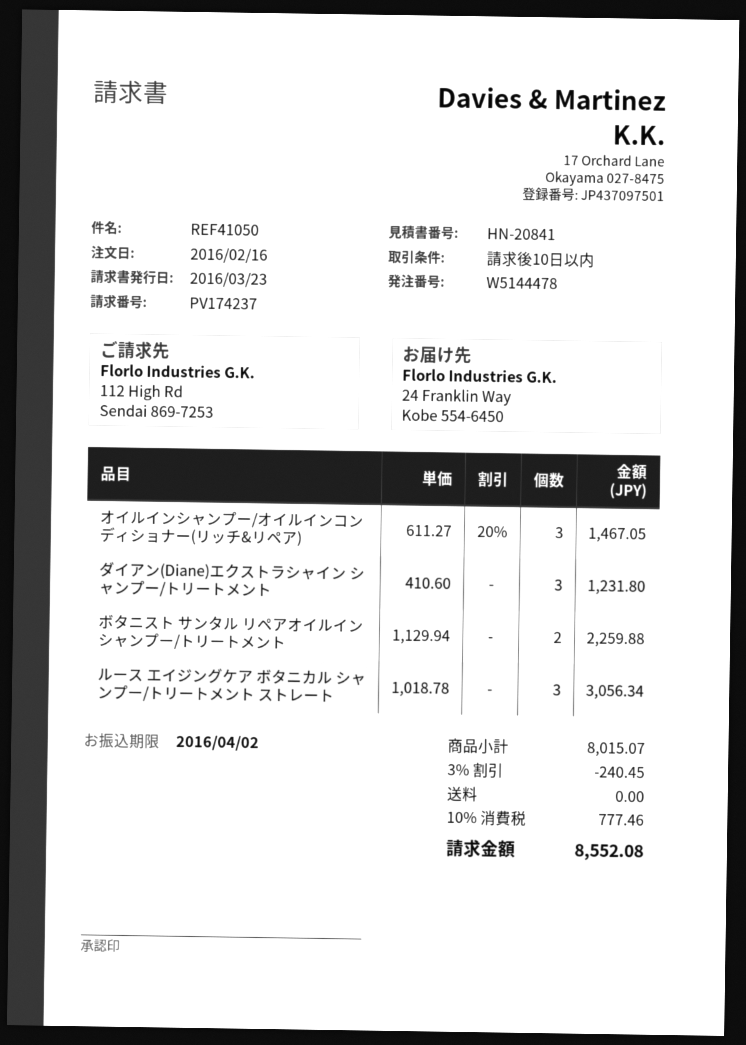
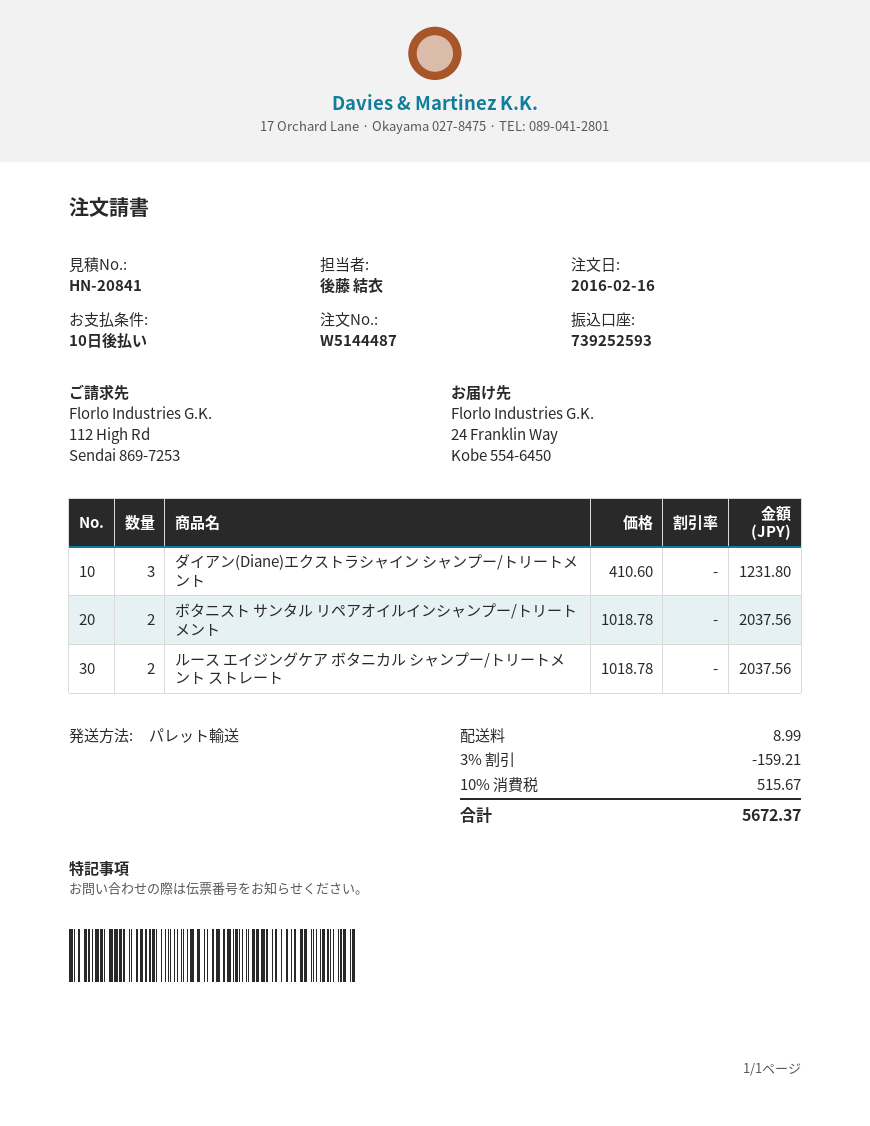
order number: W5144478 -> W5144487
オイルインシャンプー/オイルインコンディショナー(リッチ&リペア): 3 x 611.27 - 20% = 1467.05 -> none
ボタニスト サンタル リペアオイルインシャンプー/トリートメント: 2 x 1129.94 = 2259.88 -> 2 x 1018.78 = 2037.56
ルース エイジングケア ボタニカル シャンプー/トリートメント ストレート: 3 x 1018.78 = 3056.34 -> 2 x 1018.78 = 2037.56
discount: 3% = 240.45 -> 3% = 159.21
shipping: 0.00 -> 8.99
tax: 10% = 777.46 -> 10% = 515.67
total: 8552.08 -> 5672.37

